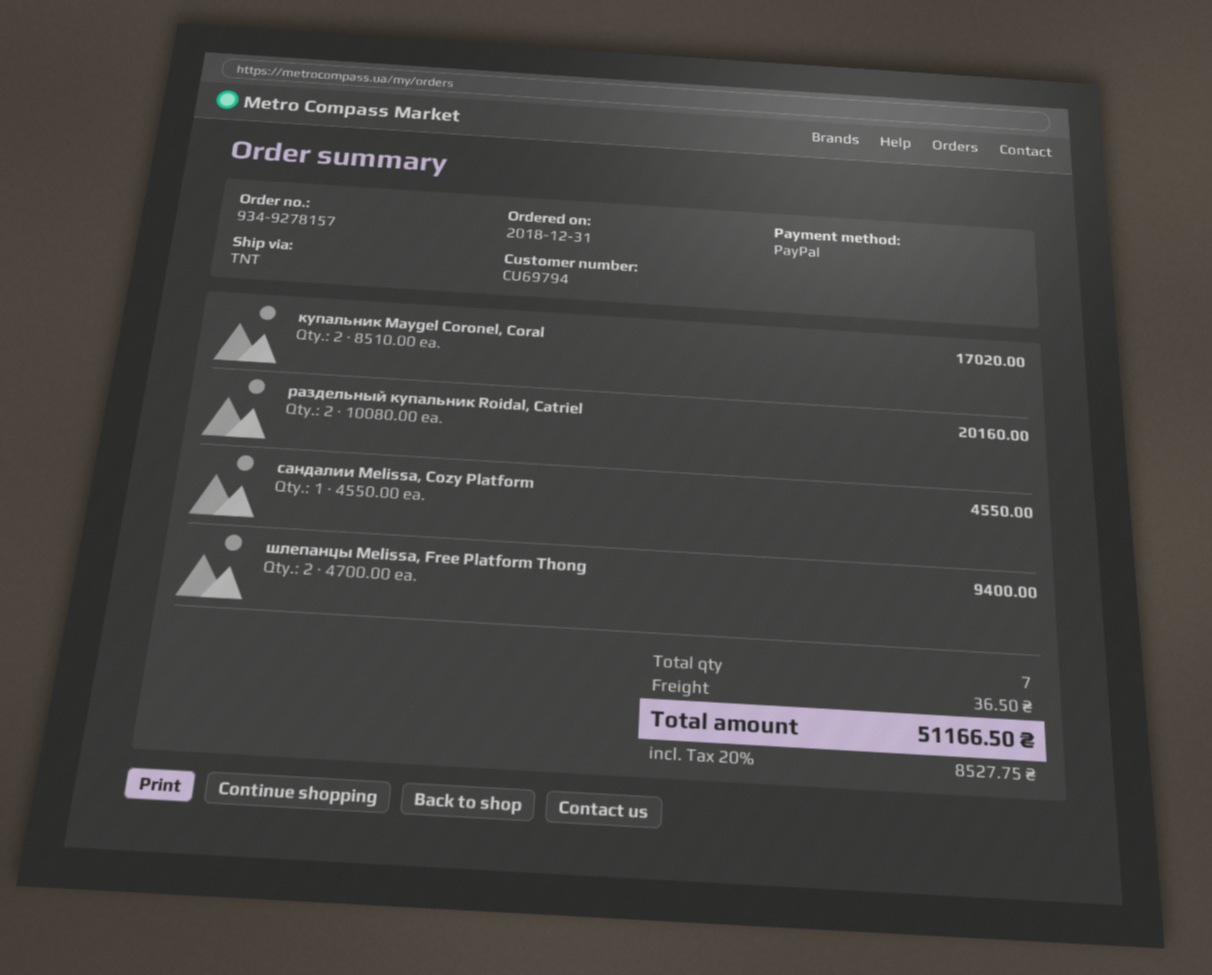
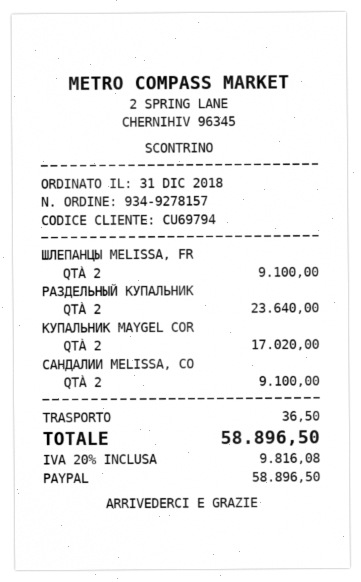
раздельный купальник Roidal, Catriel: 2 for 20160.00 -> 2 for 23640.00
сандалии Melissa, Cozy Platform: 1 for 4550.00 -> 2 for 9100.00
шлепанцы Melissa, Free Platform Thong: 2 for 9400.00 -> 2 for 9100.00
tax: 20% = 8527.75 -> 20% = 9816.08
total: 51166.50 -> 58896.50

